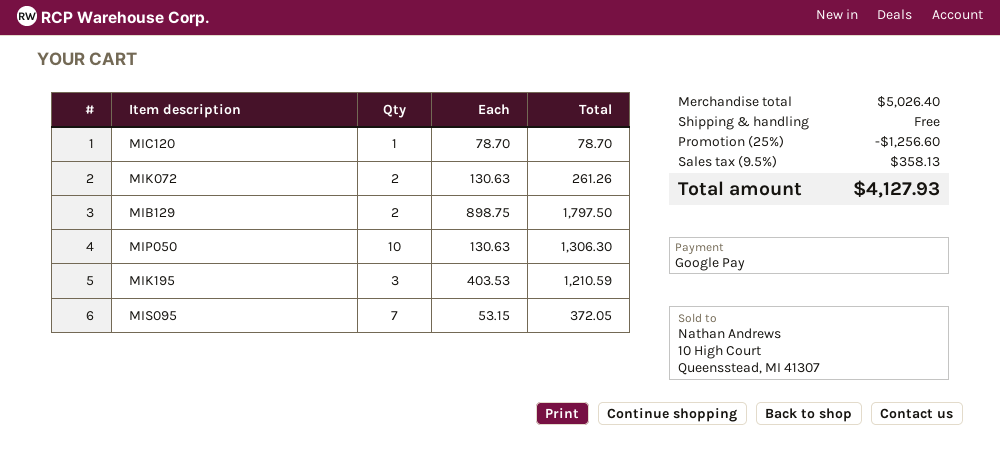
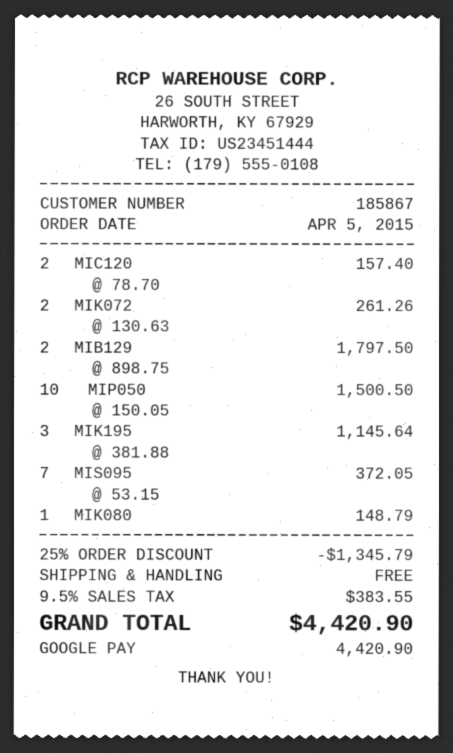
MIC120: 1 x 78.70 = 78.70 -> 2 x 78.70 = 157.40
MIP050: 10 x 130.63 = 1306.30 -> 10 x 150.05 = 1500.50
MIK195: 3 x 403.53 = 1210.59 -> 3 x 381.88 = 1145.64
MIK080: none -> 1 x 148.79 = 148.79
discount: 25% = 1256.60 -> 25% = 1345.79
tax: 9.5% = 358.13 -> 9.5% = 383.55
total: 4127.93 -> 4420.90

